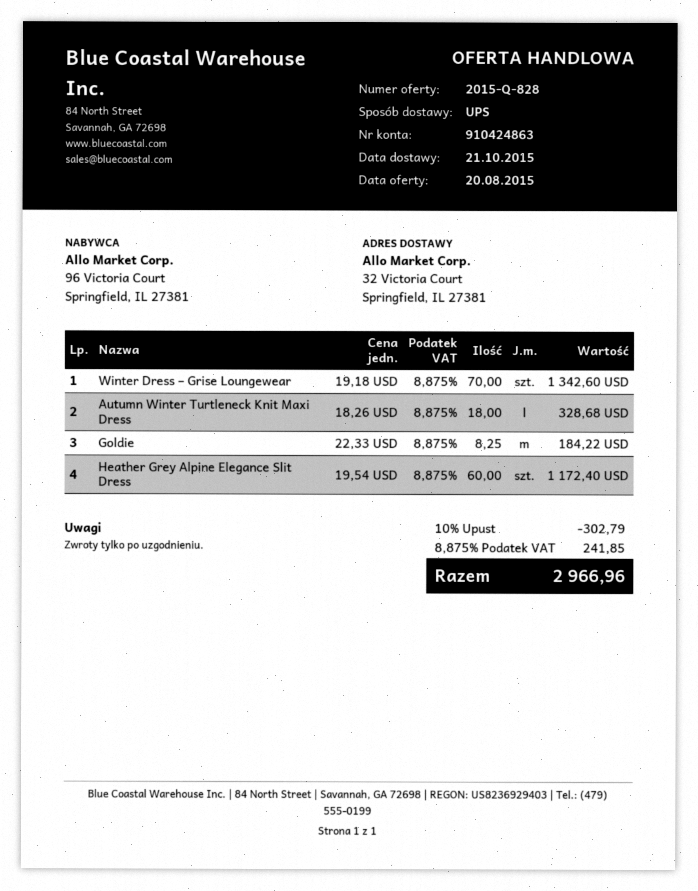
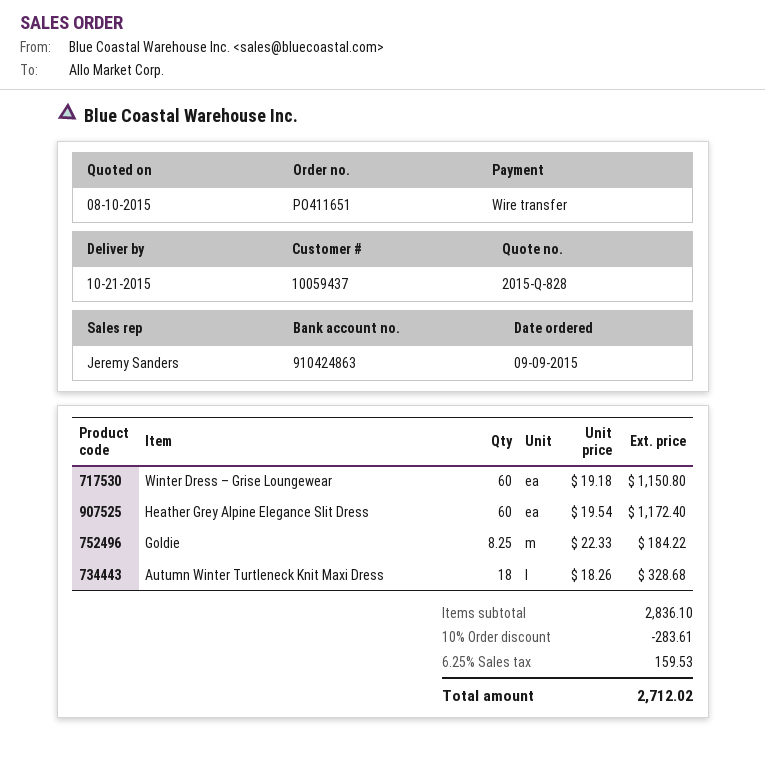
quote date: 2015-08-20 -> 2015-08-10
Winter Dress – Grise Loungewear: 70 x 19.18 = 1342.60 -> 60 x 19.18 = 1150.80
discount: 10% = 302.79 -> 10% = 283.61
tax: 8.875% = 241.85 -> 6.25% = 159.53
total: 2966.96 -> 2712.02

